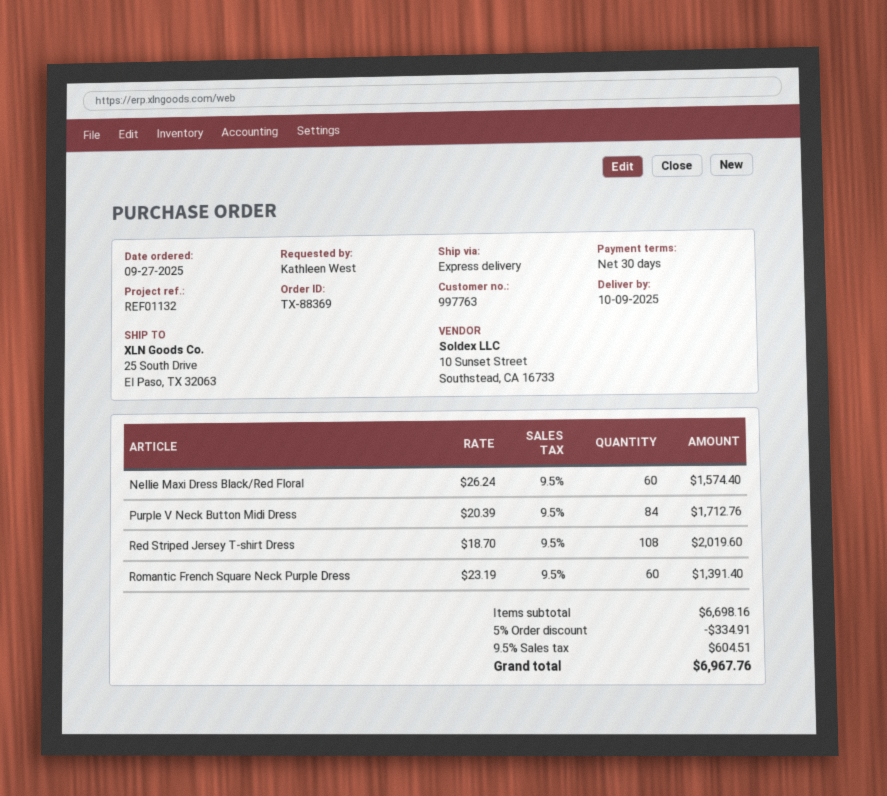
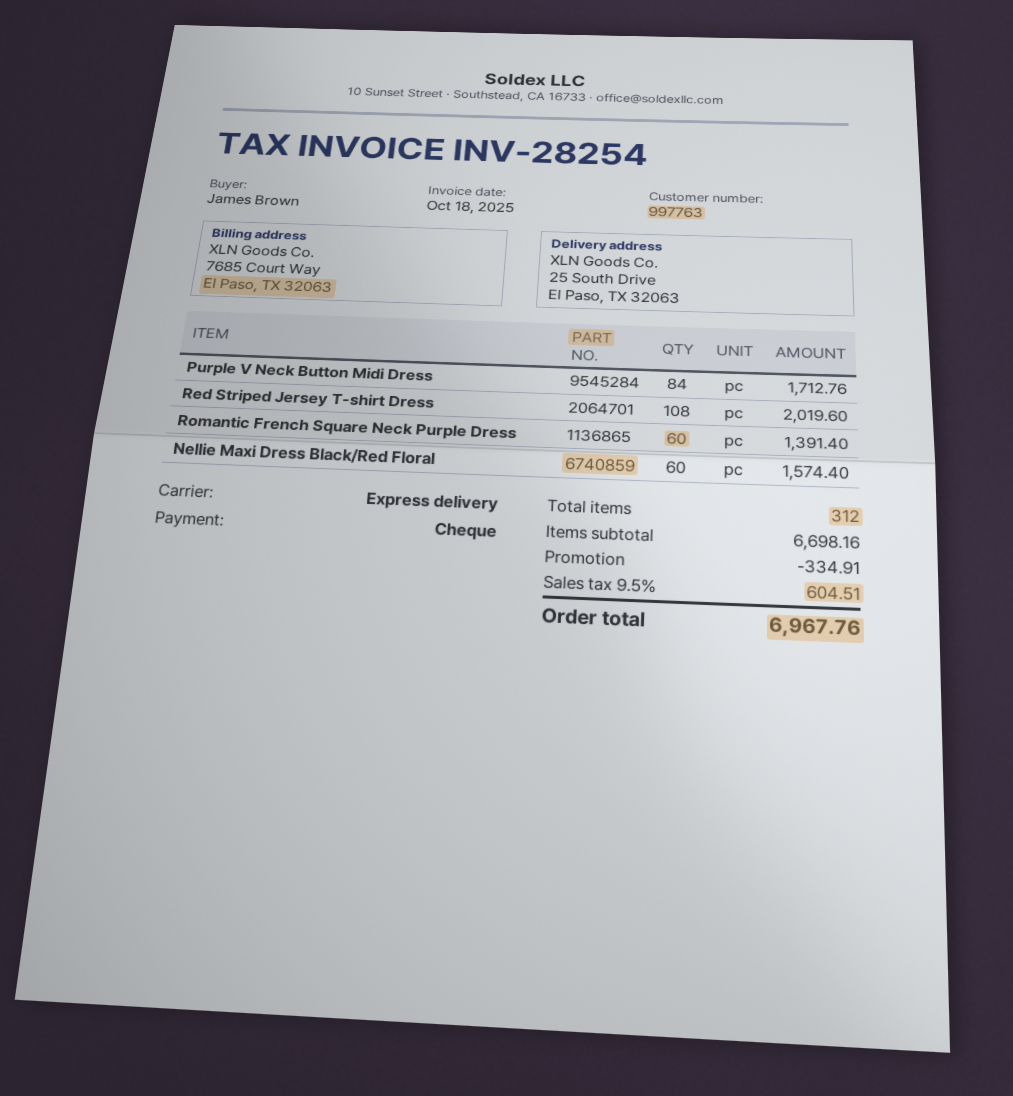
ordered by: Kathleen West -> James Brown

